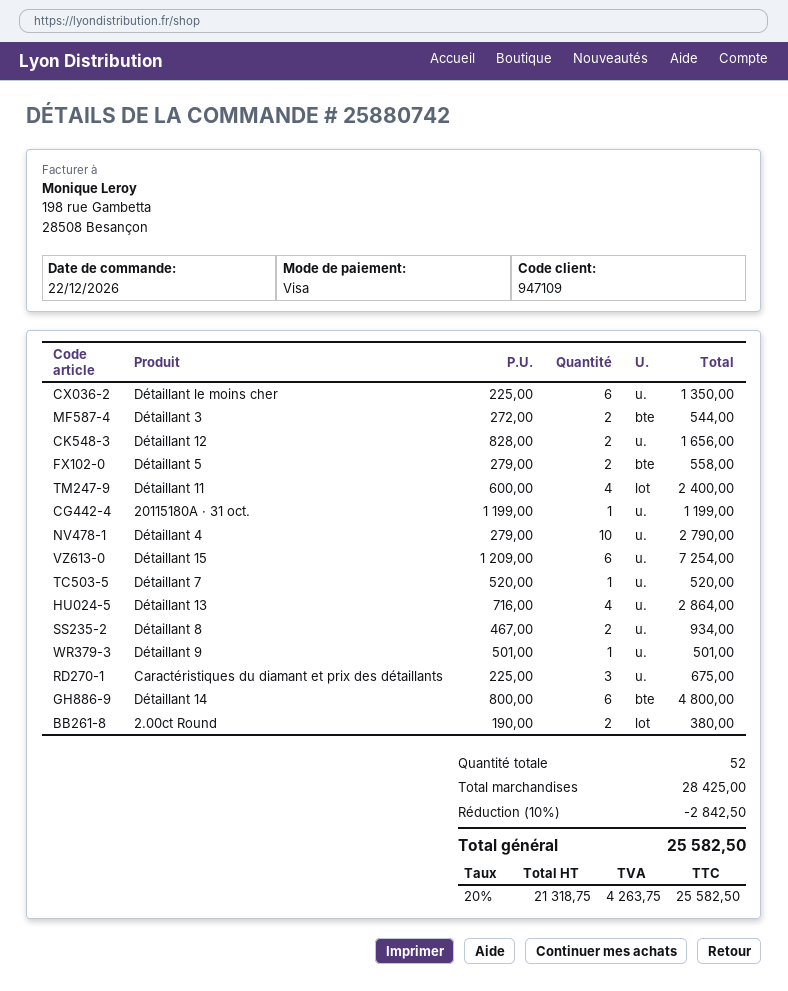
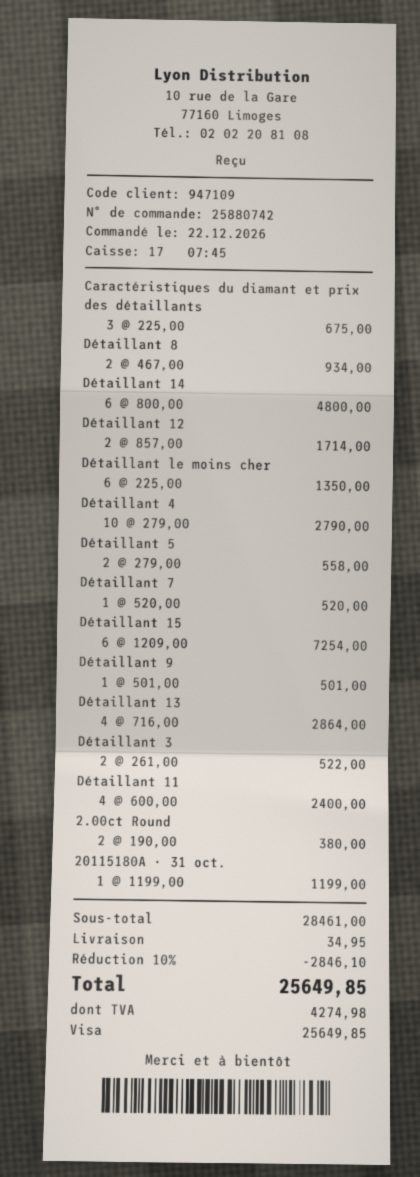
Détaillant 3: 2 x 272.00 = 544.00 -> 2 x 261.00 = 522.00
Détaillant 12: 2 x 828.00 = 1656.00 -> 2 x 857.00 = 1714.00
subtotal: 28425.00 -> 28461.00
discount: 10% = 2842.50 -> 10% = 2846.10
shipping: none -> 34.95
tax: 4263.75 -> 4274.98
total: 25582.50 -> 25649.85

